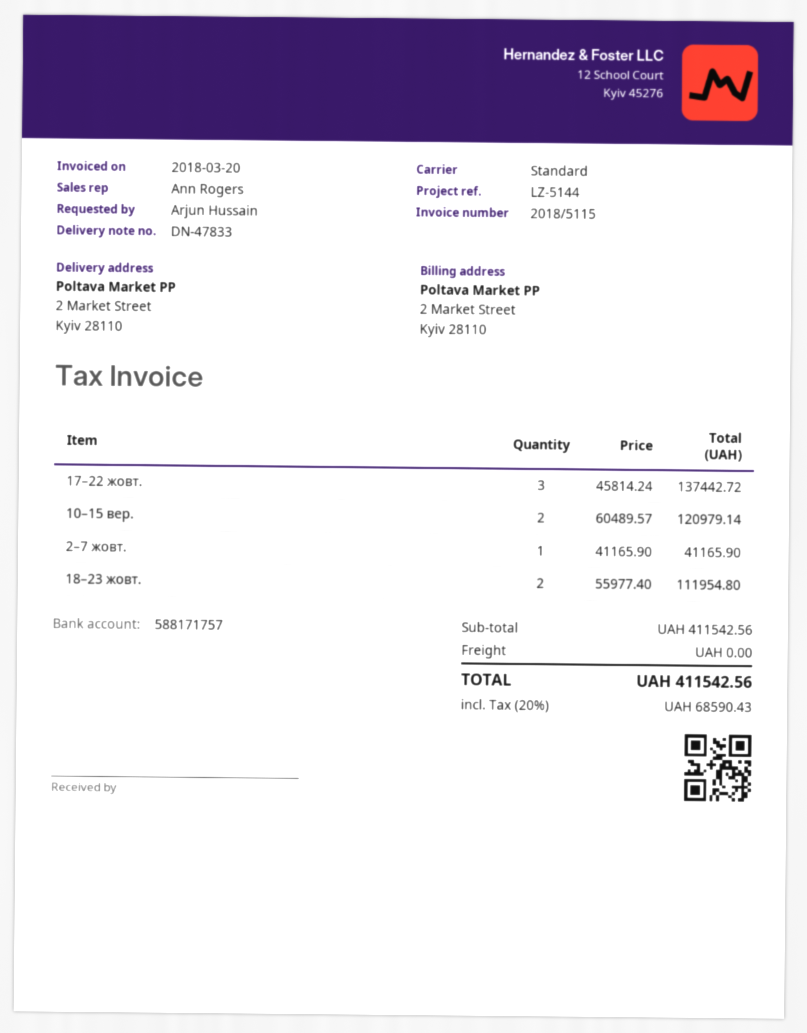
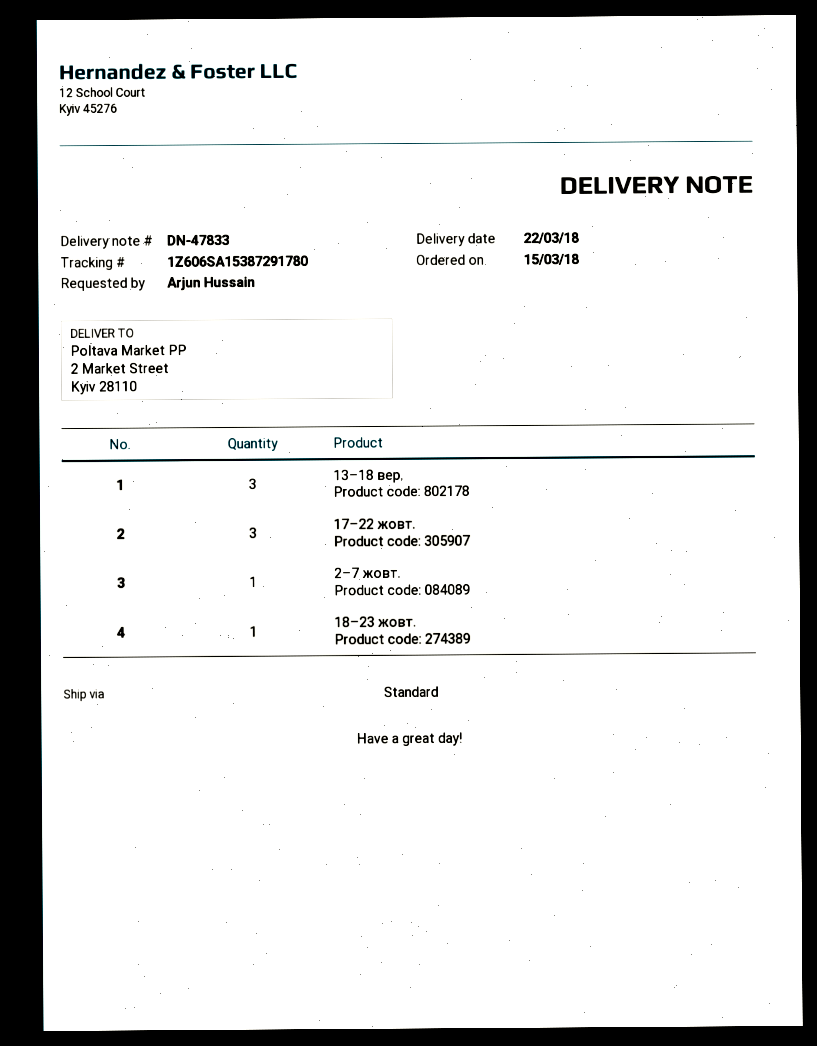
10–15 вер.: 2 -> none
18–23 жовт.: 2 -> 1
13–18 вер.: none -> 3

